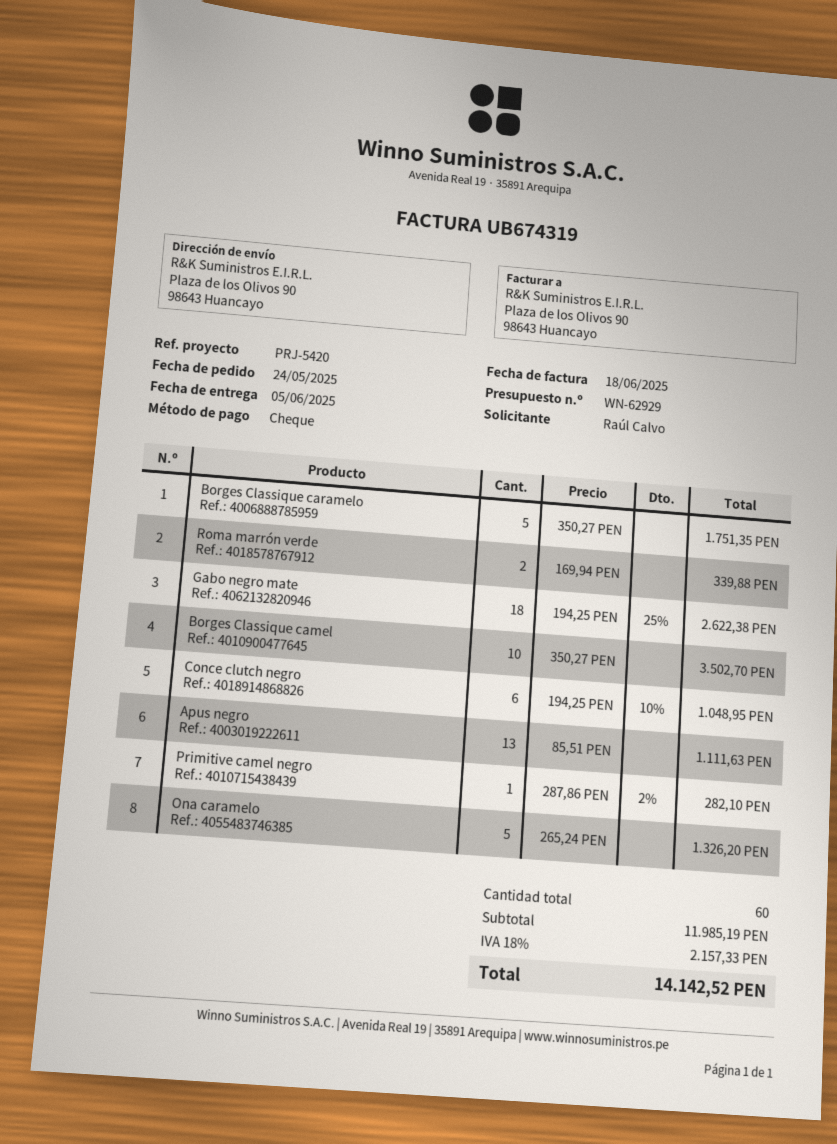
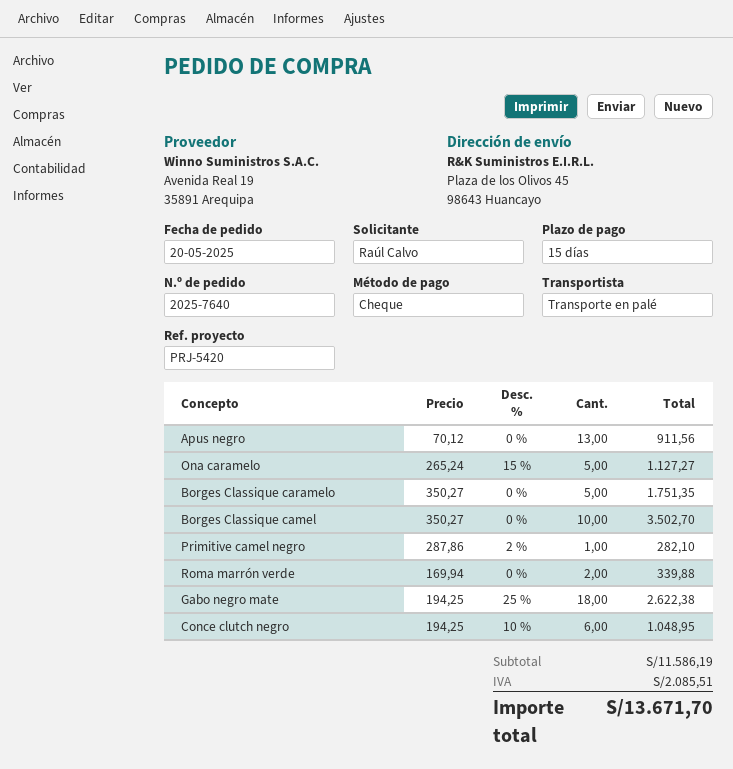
order date: 2025-05-24 -> 2025-05-20
ship to: Plaza de los Olivos 90, 98643 Huancayo -> Plaza de los Olivos 45, 98643 Huancayo
Apus negro: 13 x 85.51 = 1111.63 -> 13 x 70.12 = 911.56
Ona caramelo: 5 x 265.24 = 1326.20 -> 5 x 265.24 - 15% = 1127.27
subtotal: 11985.19 -> 11586.19
tax: 2157.33 -> 2085.51
total: 14142.52 -> 13671.70

